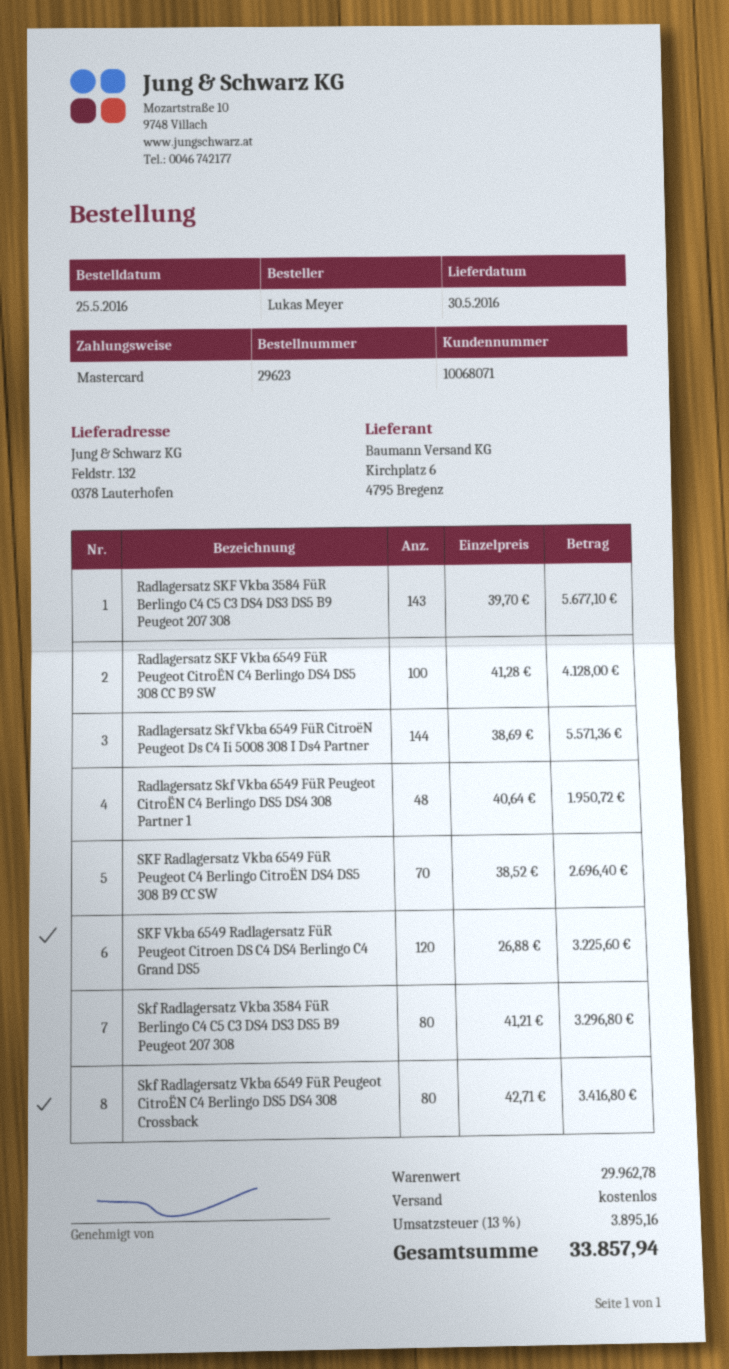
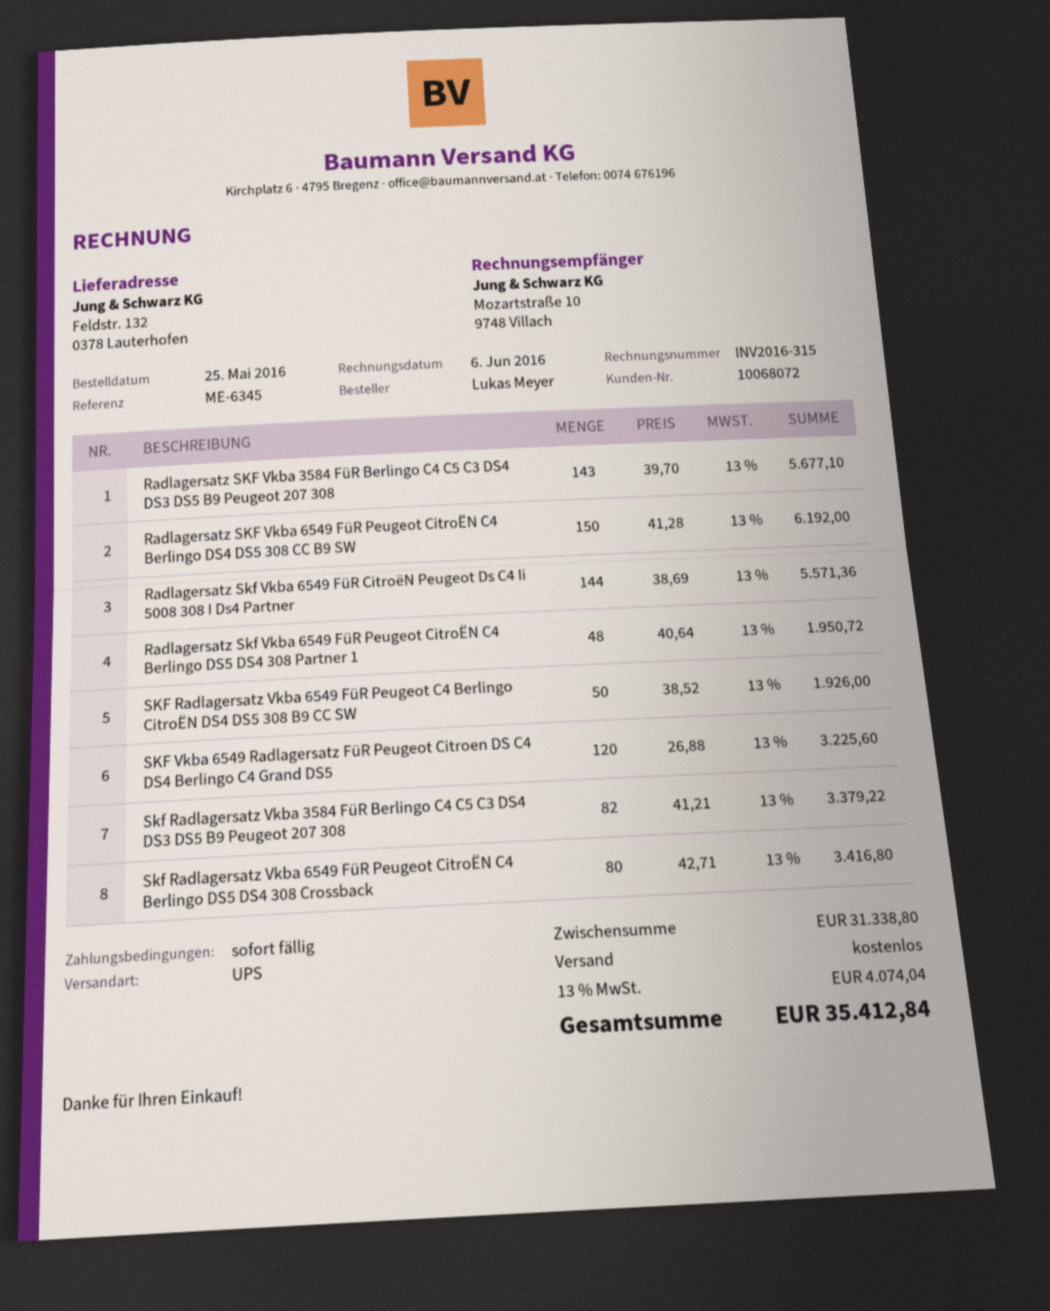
customer number: 10068071 -> 10068072
Radlagersatz SKF Vkba 6549 FüR Peugeot CitroËN C4 Berlingo DS4 DS5 308 CC B9 SW: 100 x 41.28 = 4128.00 -> 150 x 41.28 = 6192.00
SKF Radlagersatz Vkba 6549 FüR Peugeot C4 Berlingo CitroËN DS4 DS5 308 B9 CC SW: 70 x 38.52 = 2696.40 -> 50 x 38.52 = 1926.00
Skf Radlagersatz Vkba 3584 FüR Berlingo C4 C5 C3 DS4 DS3 DS5 B9 Peugeot 207 308: 80 x 41.21 = 3296.80 -> 82 x 41.21 = 3379.22
subtotal: 29962.78 -> 31338.80
tax: 13% = 3895.16 -> 13% = 4074.04
total: 33857.94 -> 35412.84

